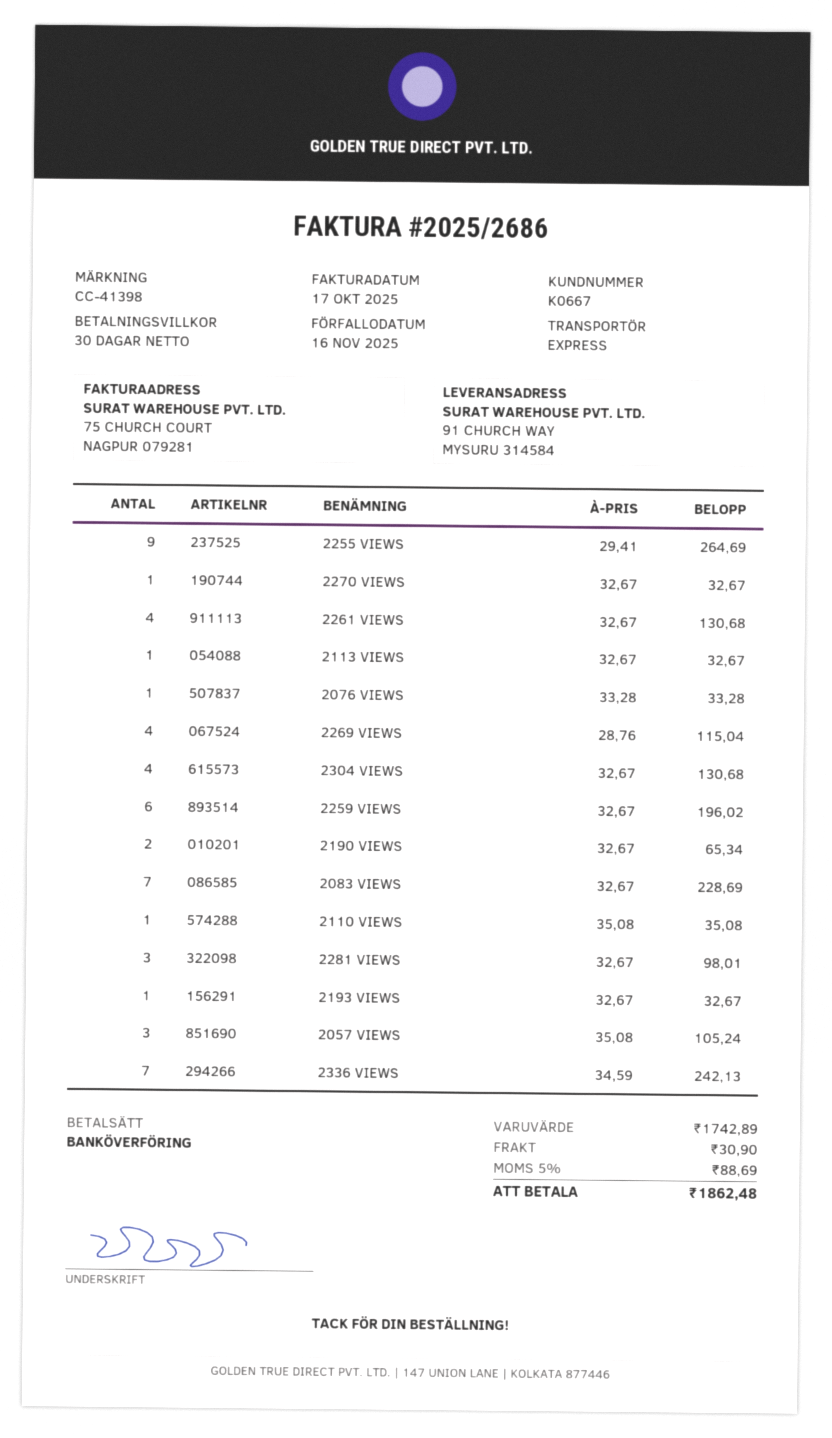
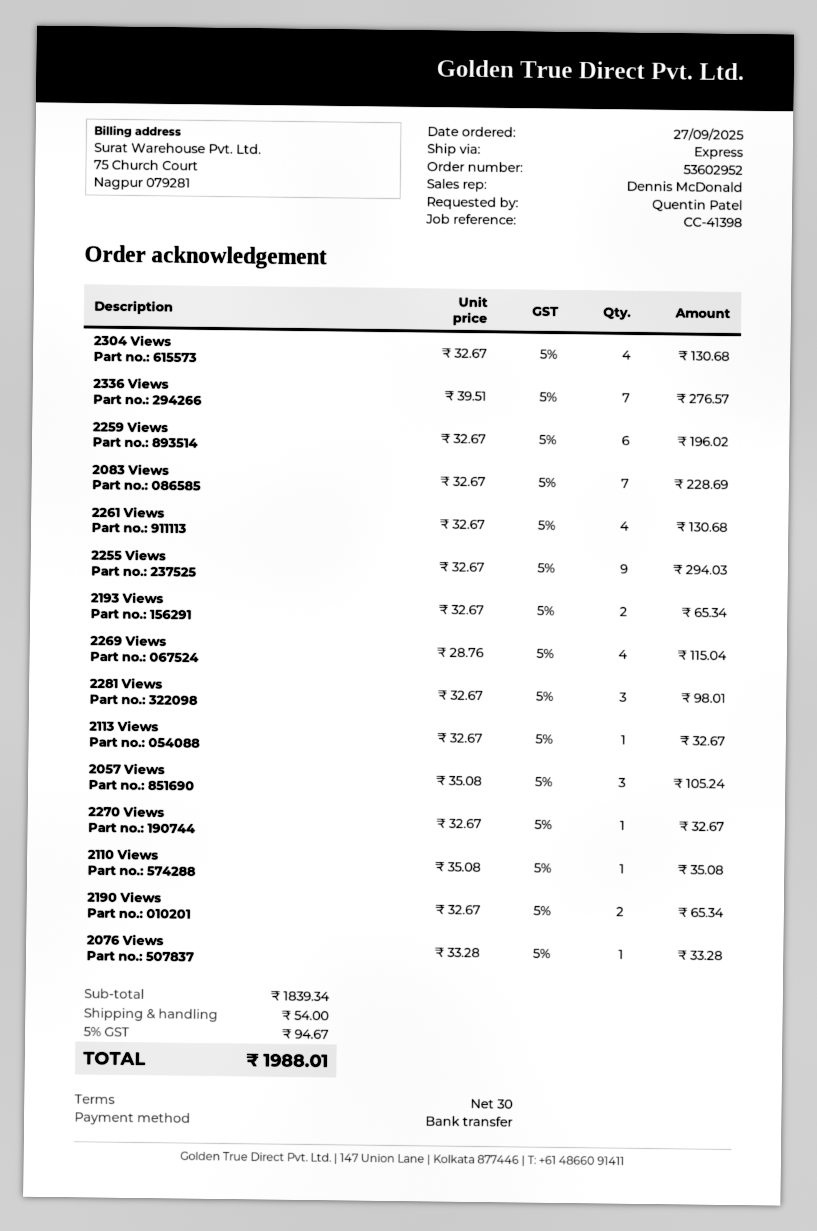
2255 VIEWS: 9 x 29.41 = 264.69 -> 9 x 32.67 = 294.03
2193 VIEWS: 1 x 32.67 = 32.67 -> 2 x 32.67 = 65.34
2336 VIEWS: 7 x 34.59 = 242.13 -> 7 x 39.51 = 276.57
subtotal: 1742.89 -> 1839.34
shipping: 30.90 -> 54.00
tax: 5% = 88.69 -> 5% = 94.67
total: 1862.48 -> 1988.01

